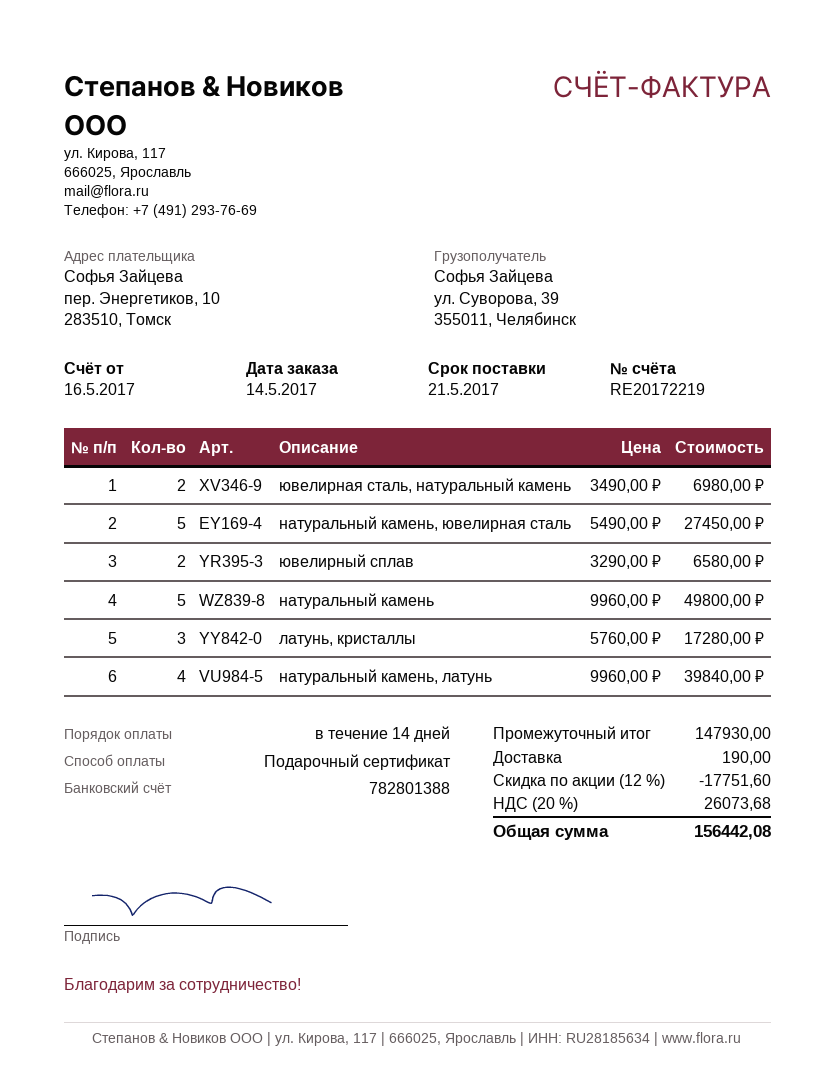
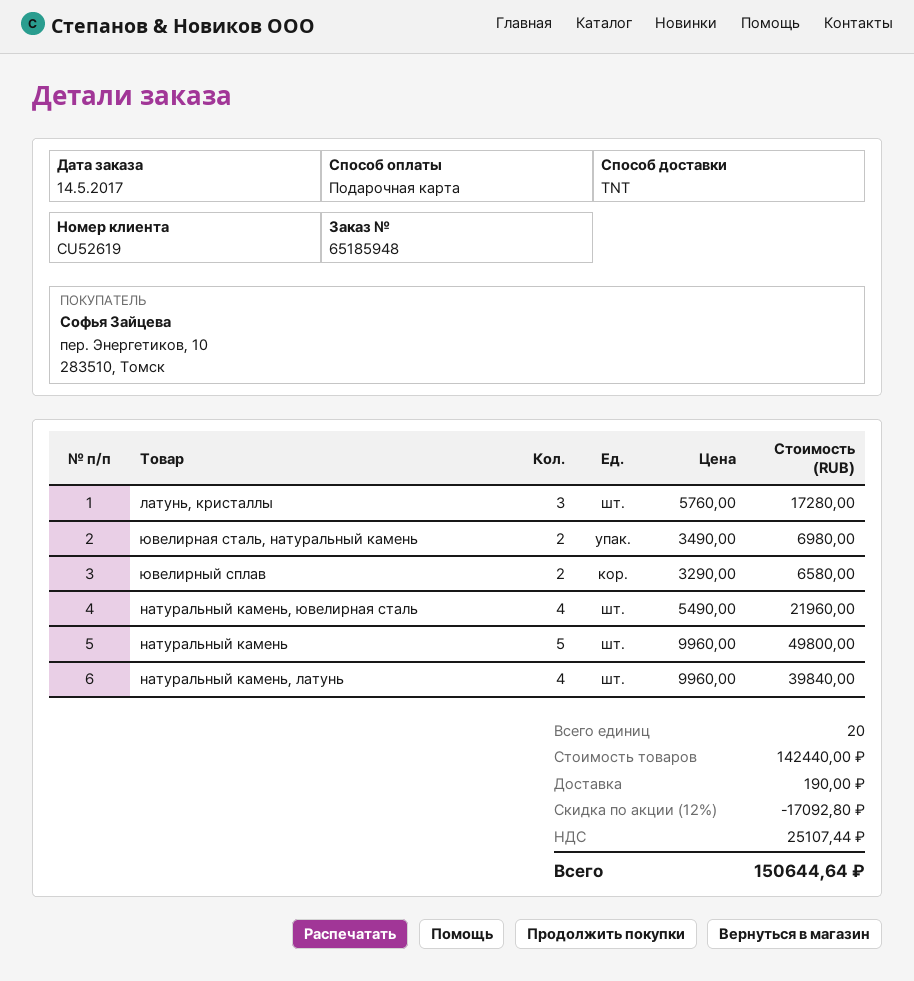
натуральный камень, ювелирная сталь: 5 x 5490.00 = 27450.00 -> 4 x 5490.00 = 21960.00
subtotal: 147930.00 -> 142440.00
discount: 12% = 17751.60 -> 12% = 17092.80
tax: 26073.68 -> 25107.44
total: 156442.08 -> 150644.64

